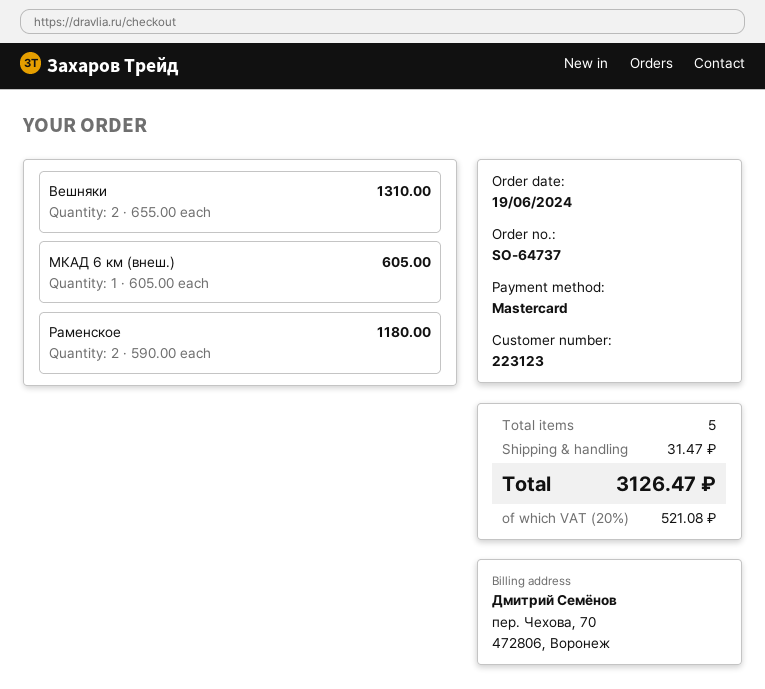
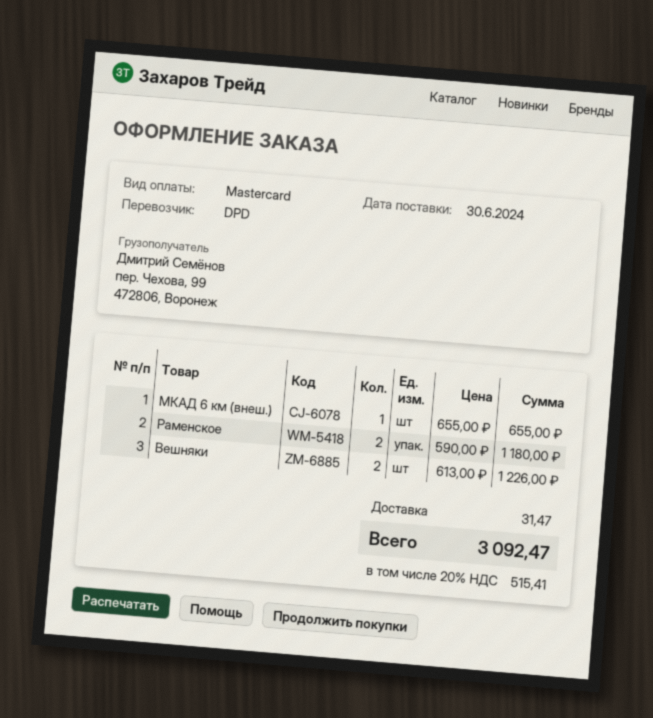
Вешняки: 2 x 655.00 = 1310.00 -> 2 x 613.00 = 1226.00
МКАД 6 км (внеш.): 1 x 605.00 = 605.00 -> 1 x 655.00 = 655.00
tax: 20% = 521.08 -> 20% = 515.41
total: 3126.47 -> 3092.47

